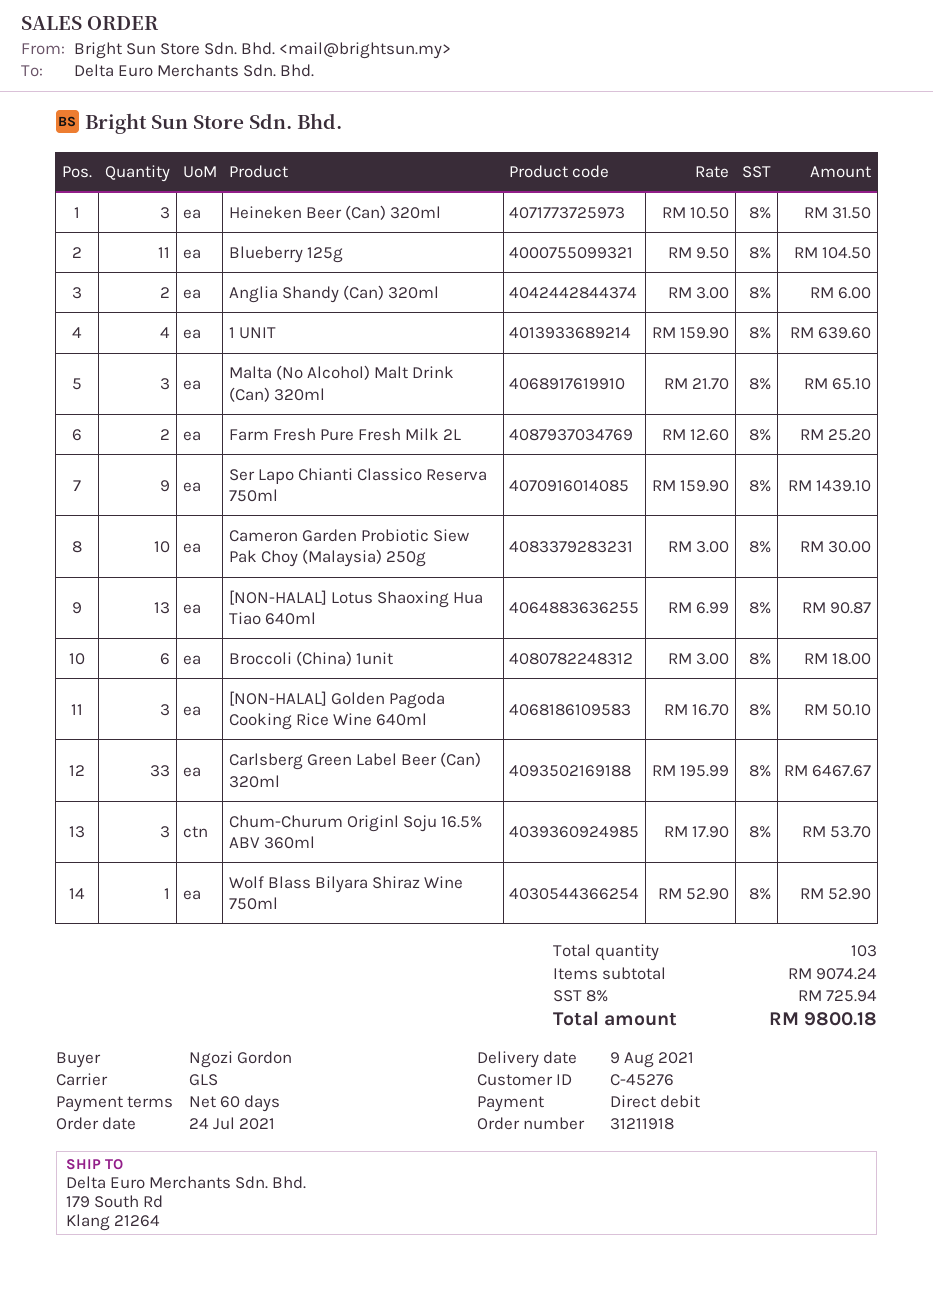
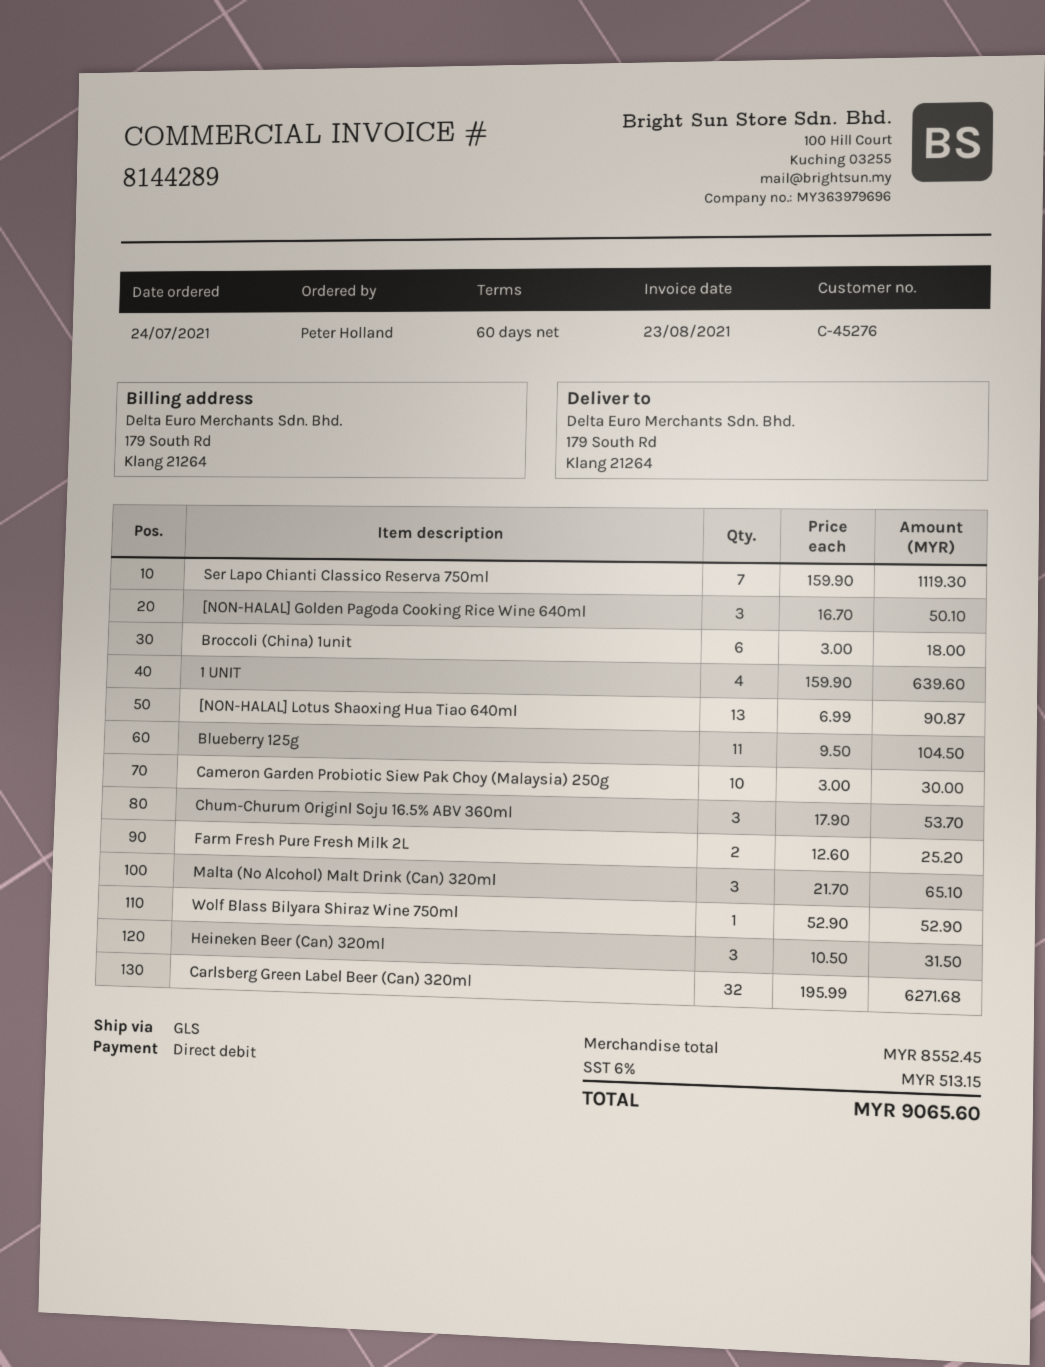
ordered by: Ngozi Gordon -> Peter Holland
Anglia Shandy (Can) 320ml: 2 x 3.00 = 6.00 -> none
Ser Lapo Chianti Classico Reserva 750ml: 9 x 159.90 = 1439.10 -> 7 x 159.90 = 1119.30
Carlsberg Green Label Beer (Can) 320ml: 33 x 195.99 = 6467.67 -> 32 x 195.99 = 6271.68
subtotal: 9074.24 -> 8552.45
tax: 8% = 725.94 -> 6% = 513.15
total: 9800.18 -> 9065.60

